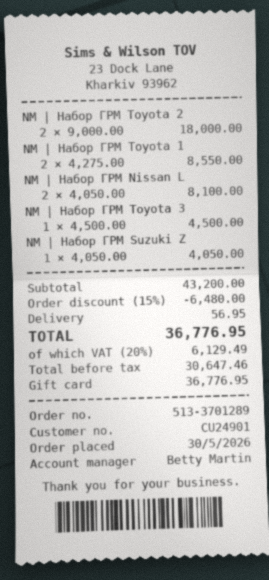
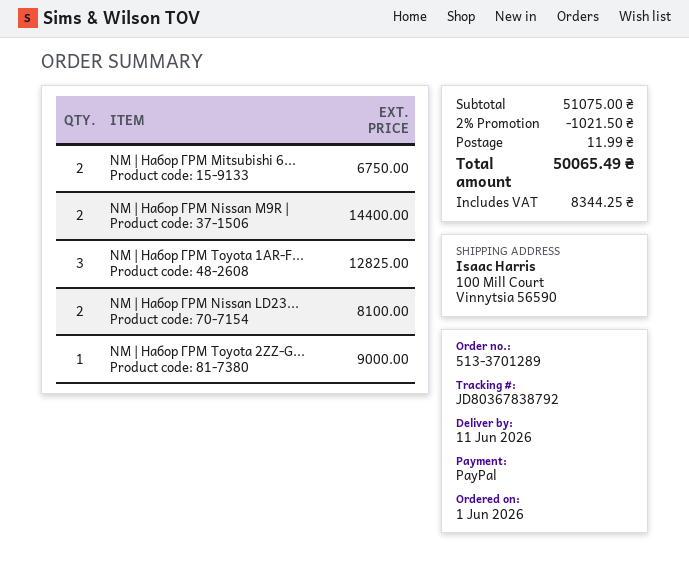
order date: 2026-05-30 -> 2026-06-01
payment method: gift card -> PayPal
NM | Набор ГРМ Toyota 2: 2 for 18000.00 -> 1 for 9000.00
NM | Набор ГРМ Toyota 1: 2 for 8550.00 -> 3 for 12825.00
NM | Набор ГРМ Toyota 3: 1 for 4500.00 -> none
NM | Набор ГРМ Suzuki Z: 1 for 4050.00 -> none
NM | Набор ГРМ Mitsubishi 6...: none -> 2 for 6750.00
NM | Набор ГРМ Nissan M9R |: none -> 2 for 14400.00
subtotal: 43200.00 -> 51075.00
discount: 15% = 6480.00 -> 2% = 1021.50
shipping: 56.95 -> 11.99
tax: 6129.49 -> 8344.25
total: 36776.95 -> 50065.49

